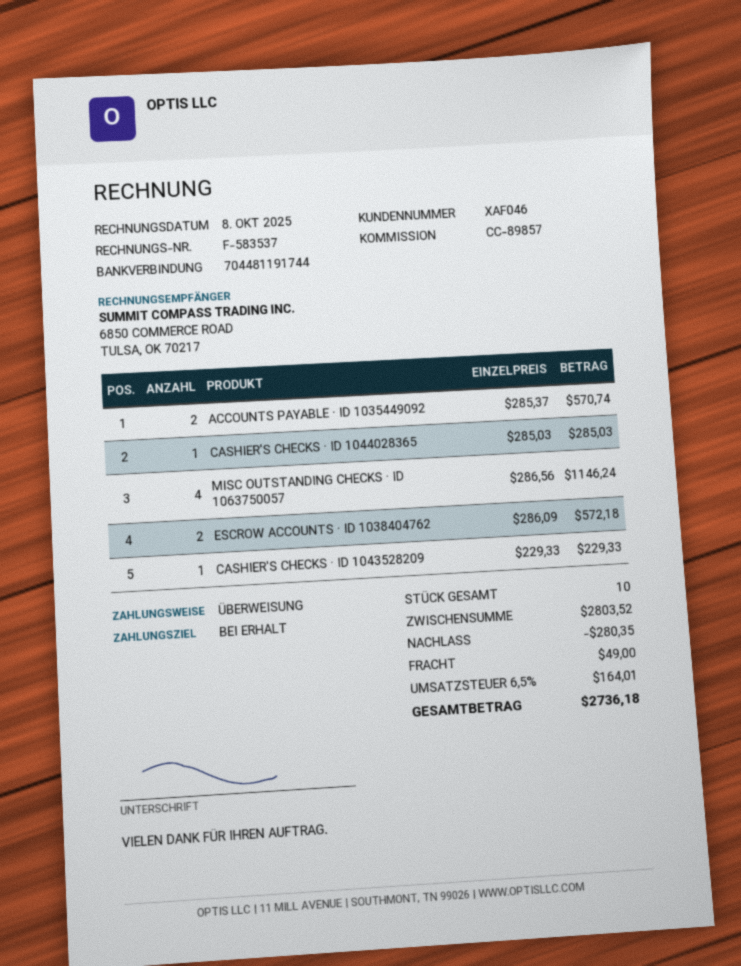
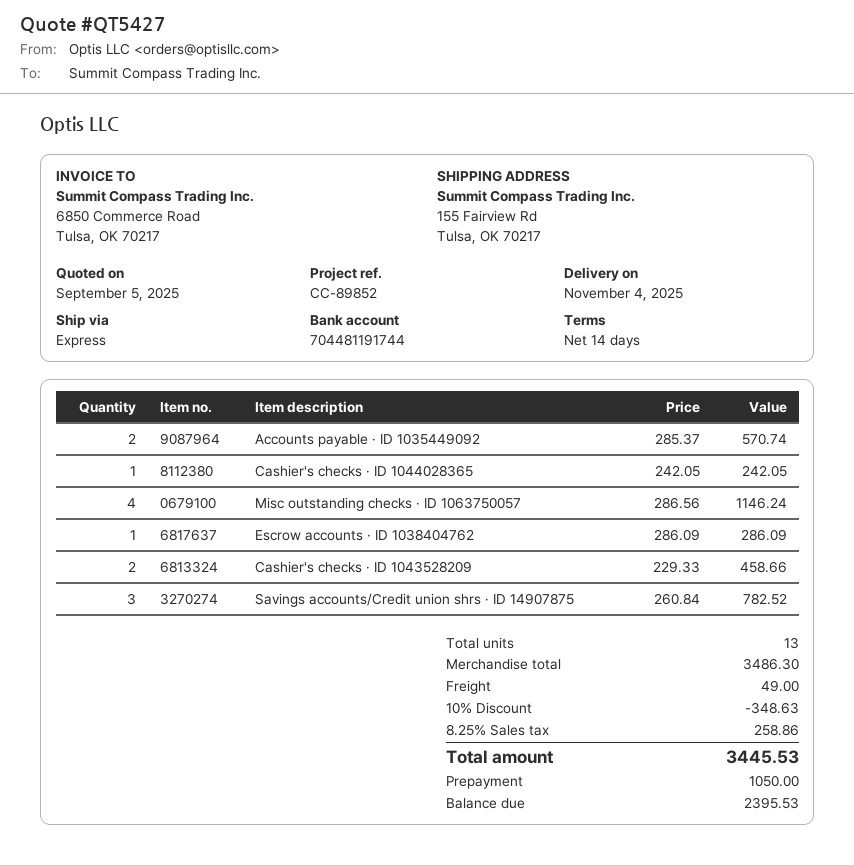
payment terms: on receipt -> 14 days
reference: CC-89857 -> CC-89852
CASHIER'S CHECKS · ID 1044028365: 1 x 285.03 = 285.03 -> 1 x 242.05 = 242.05
ESCROW ACCOUNTS · ID 1038404762: 2 x 286.09 = 572.18 -> 1 x 286.09 = 286.09
CASHIER'S CHECKS · ID 1043528209: 1 x 229.33 = 229.33 -> 2 x 229.33 = 458.66
Savings accounts/Credit union shrs · ID 14907875: none -> 3 x 260.84 = 782.52
total quantity: 10 -> 13
subtotal: 2803.52 -> 3486.30
discount: 280.35 -> 348.63
tax: 6.5% = 164.01 -> 8.25% = 258.86
total: 2736.18 -> 3445.53

